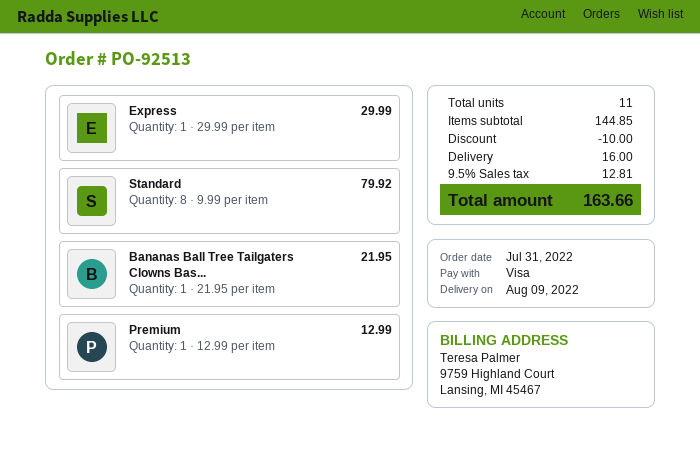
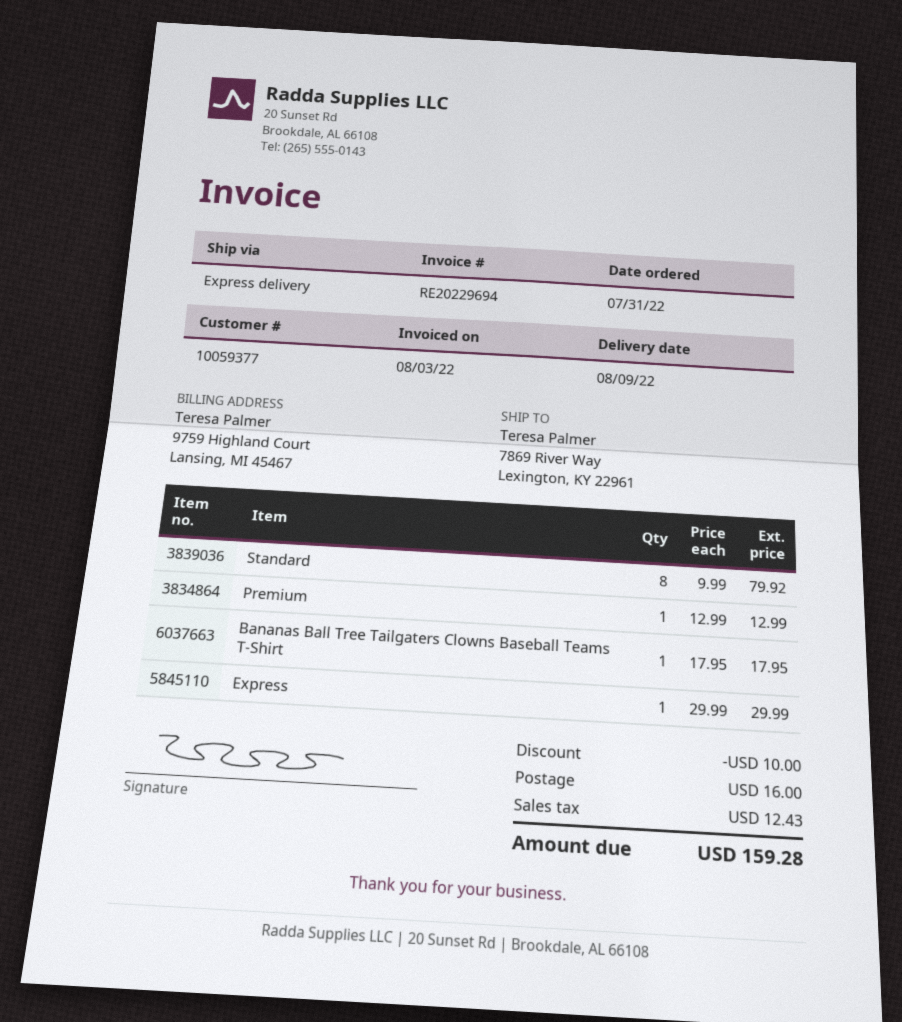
Bananas Ball Tree Tailgaters Clowns Bas...: 1 x 21.95 = 21.95 -> 1 x 17.95 = 17.95
tax: 12.81 -> 12.43
total: 163.66 -> 159.28

